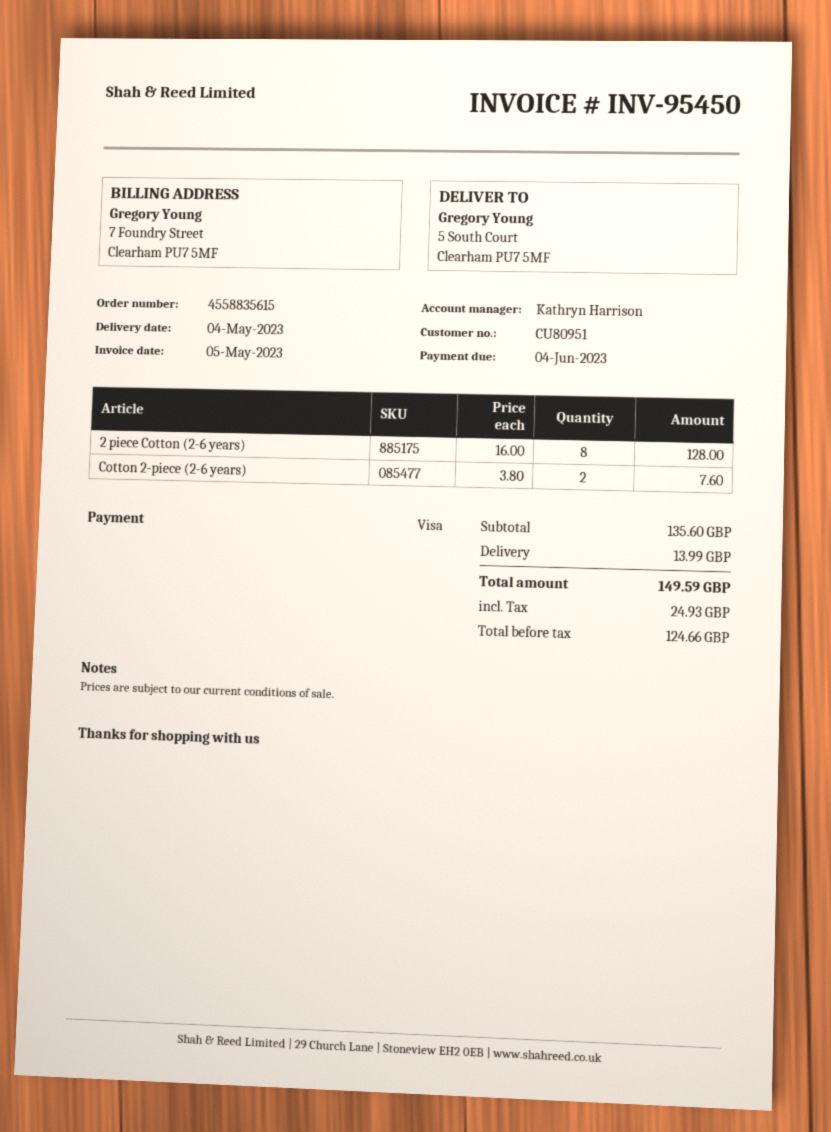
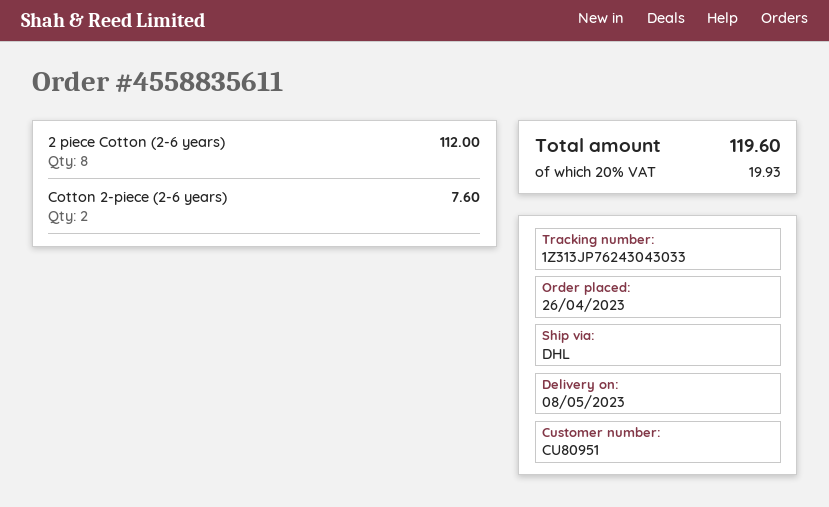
order number: 4558835615 -> 4558835611
delivery date: 2023-05-04 -> 2023-05-08
2 piece Cotton (2-6 years): 8 for 128.00 -> 8 for 112.00
shipping: 13.99 -> none
tax: 24.93 -> 19.93
total: 149.59 -> 119.60

